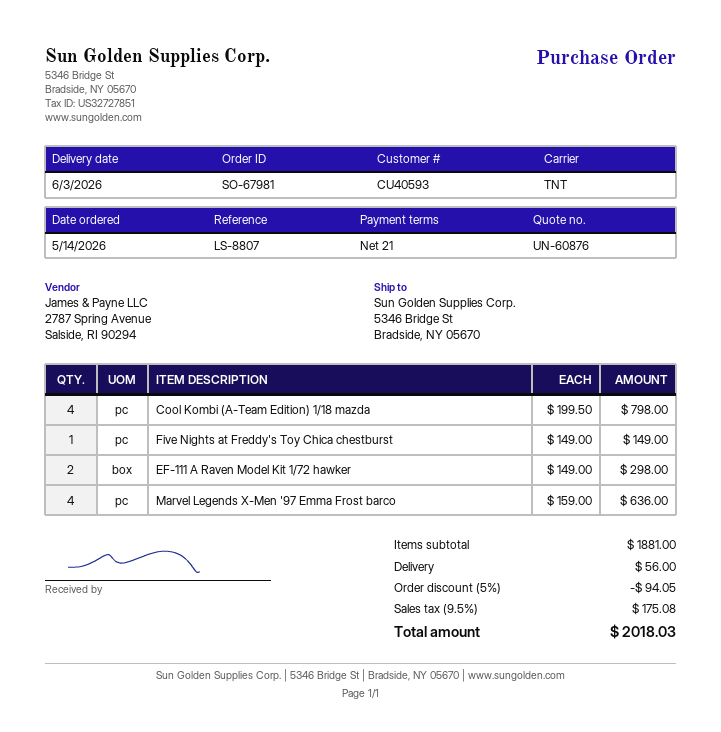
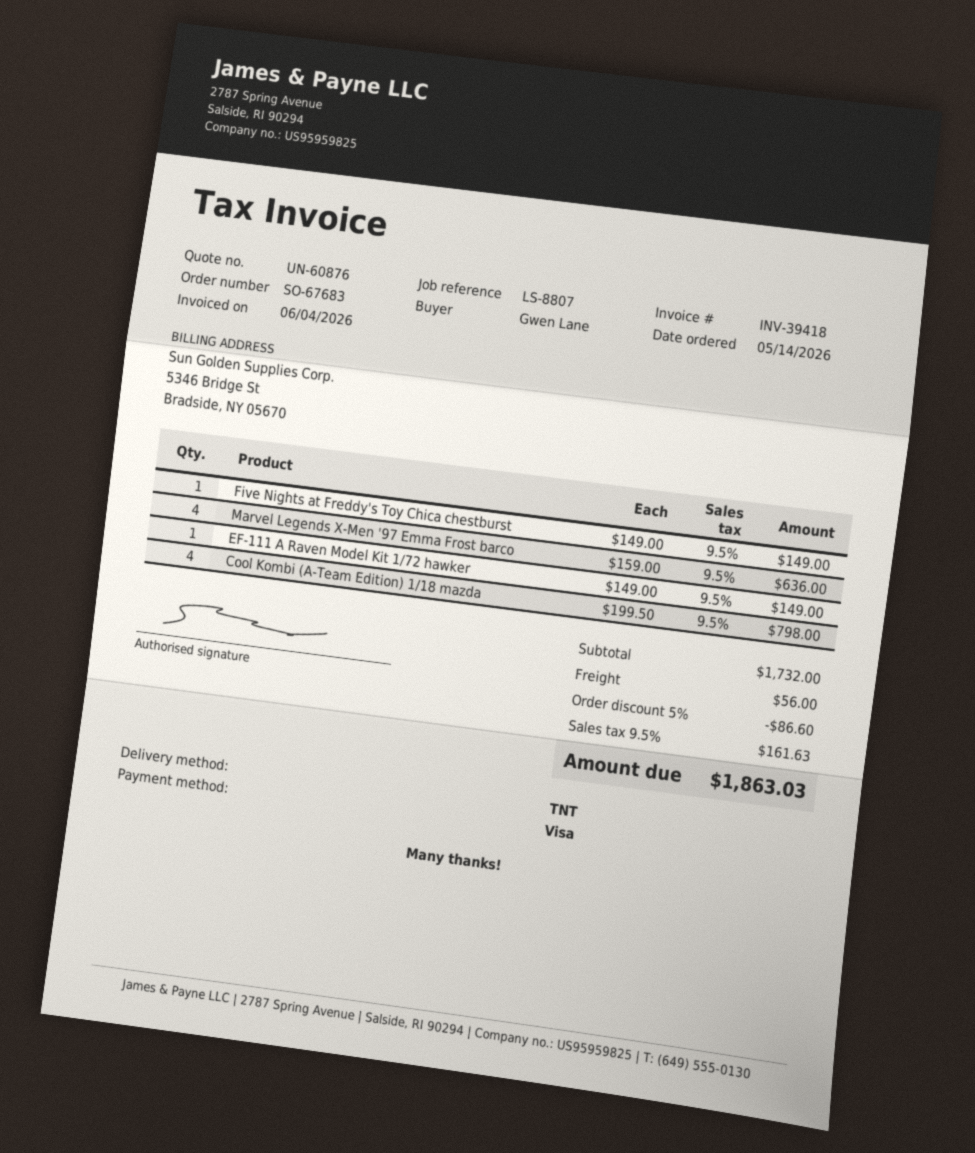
order number: SO-67981 -> SO-67683
EF-111 A Raven Model Kit 1/72 hawker: 2 x 149.00 = 298.00 -> 1 x 149.00 = 149.00
subtotal: 1881.00 -> 1732.00
discount: 5% = 94.05 -> 5% = 86.60
tax: 9.5% = 175.08 -> 9.5% = 161.63
total: 2018.03 -> 1863.03

